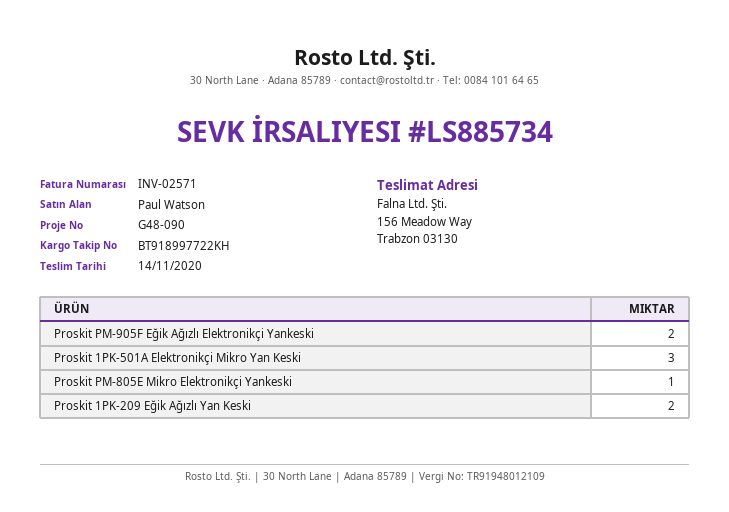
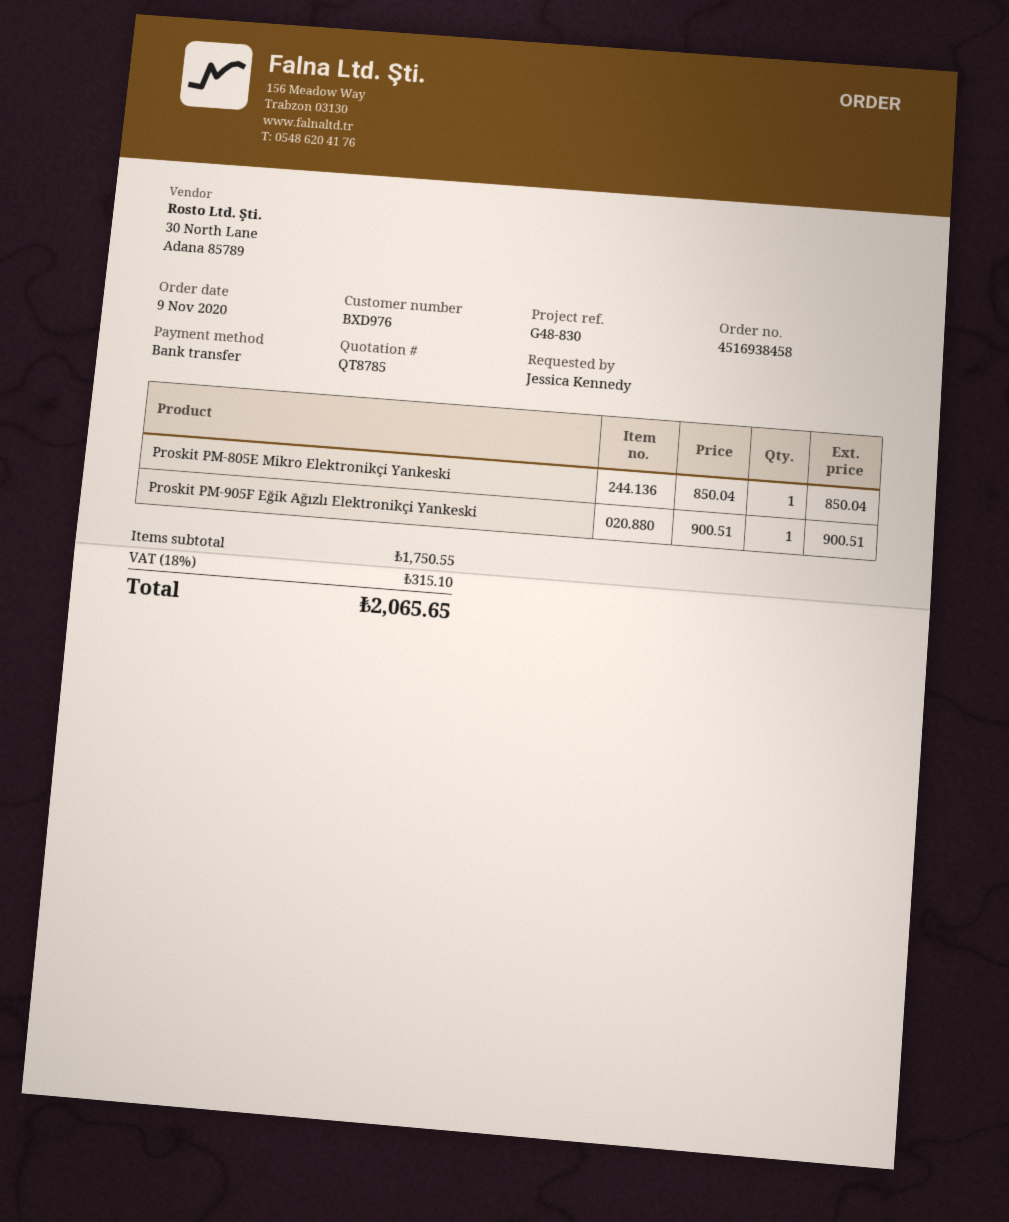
reference: G48-090 -> G48-830
ordered by: Paul Watson -> Jessica Kennedy
Proskit PM-905F Eğik Ağızlı Elektronikçi Yankeski: 2 -> 1
Proskit 1PK-501A Elektronikçi Mikro Yan Keski: 3 -> none
Proskit 1PK-209 Eğik Ağızlı Yan Keski: 2 -> none

